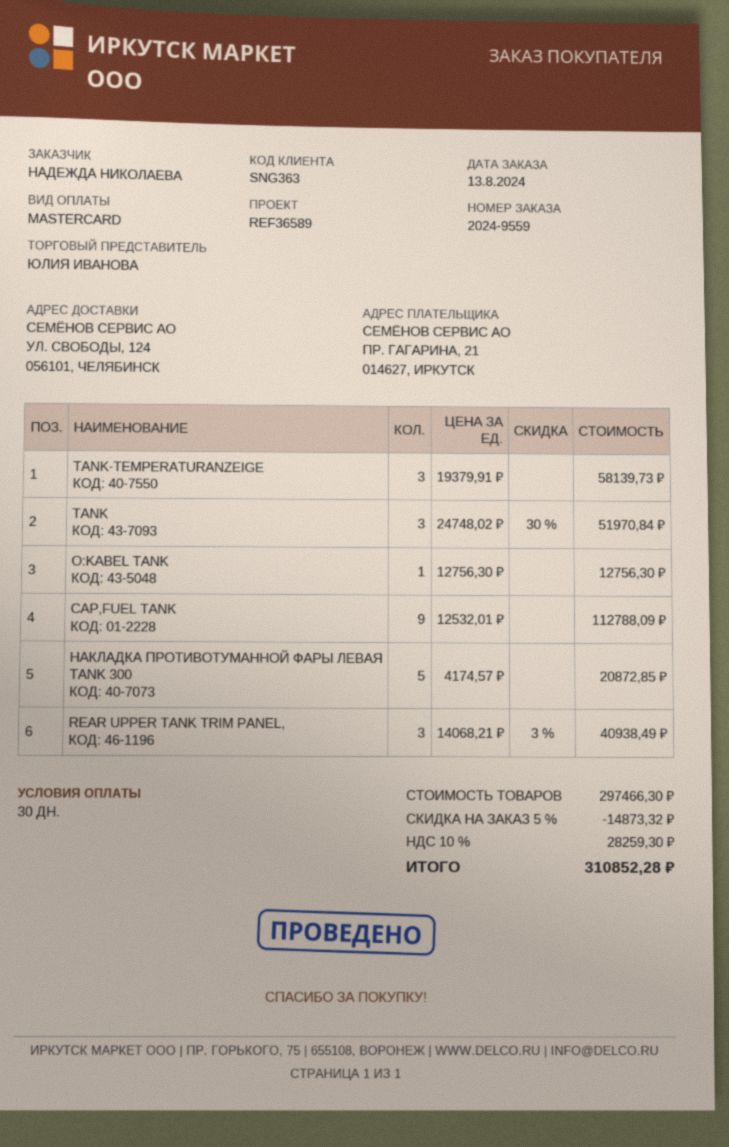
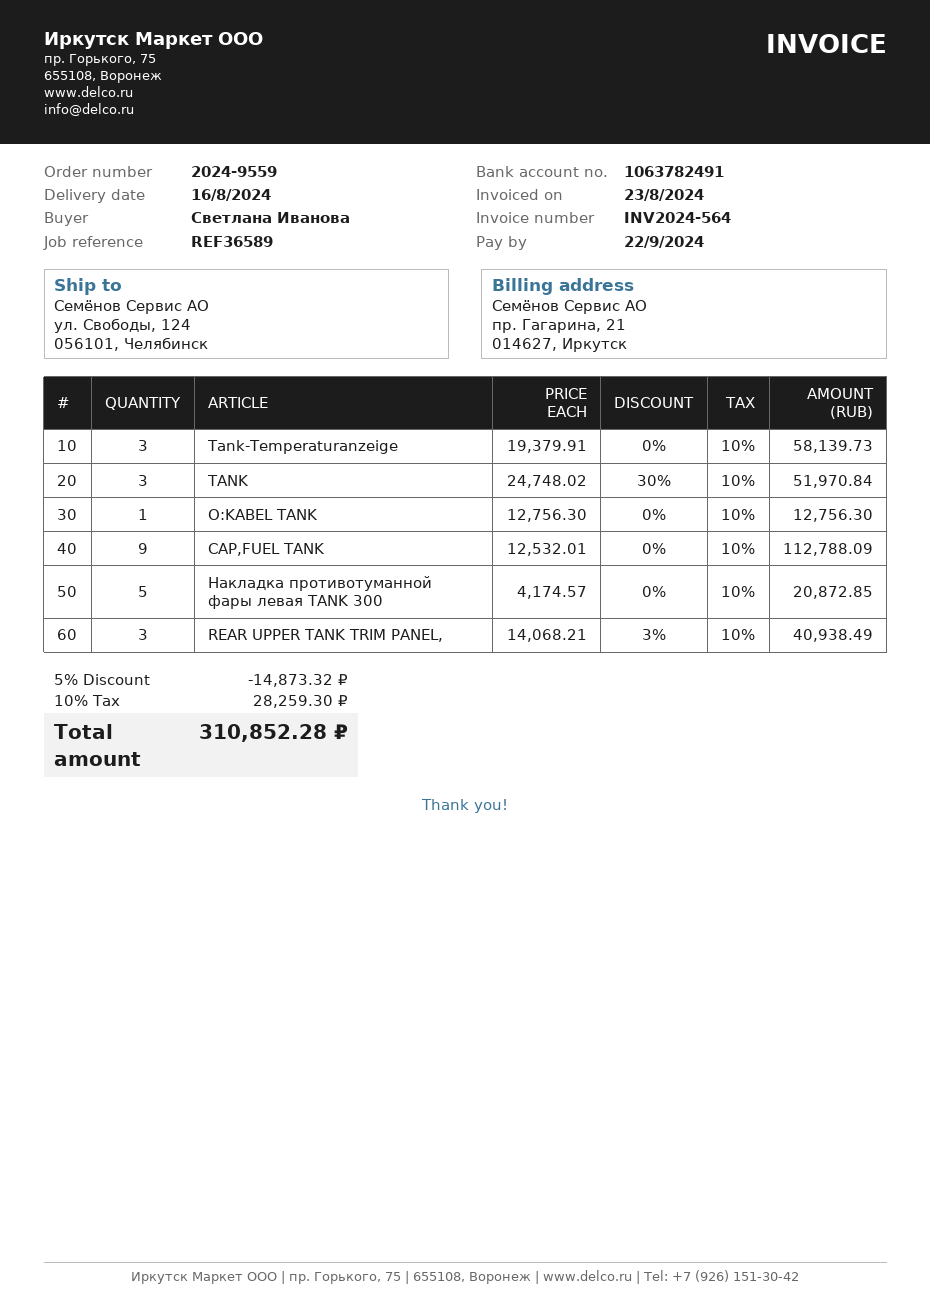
ordered by: НАДЕЖДА НИКОЛАЕВА -> Светлана Иванова

